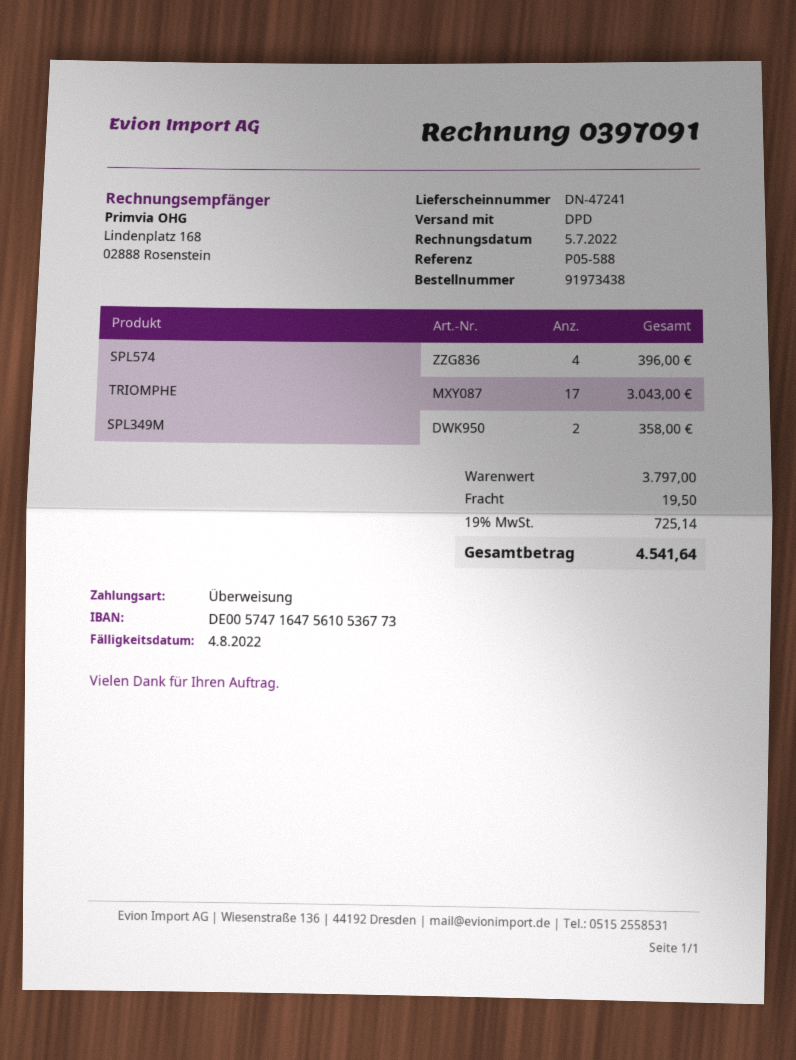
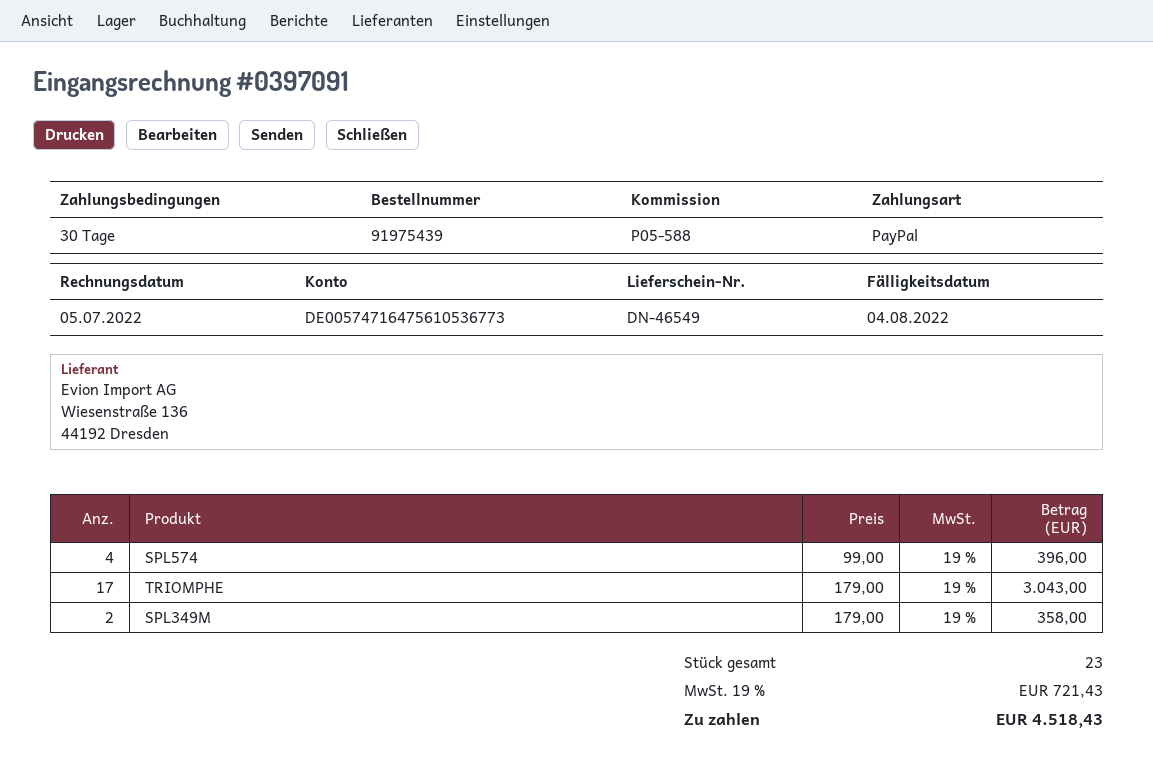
order number: 91973438 -> 91975439
delivery note number: DN-47241 -> DN-46549
payment method: bank transfer -> PayPal
shipping: 19.50 -> none
tax: 19% = 725.14 -> 19% = 721.43
total: 4541.64 -> 4518.43

